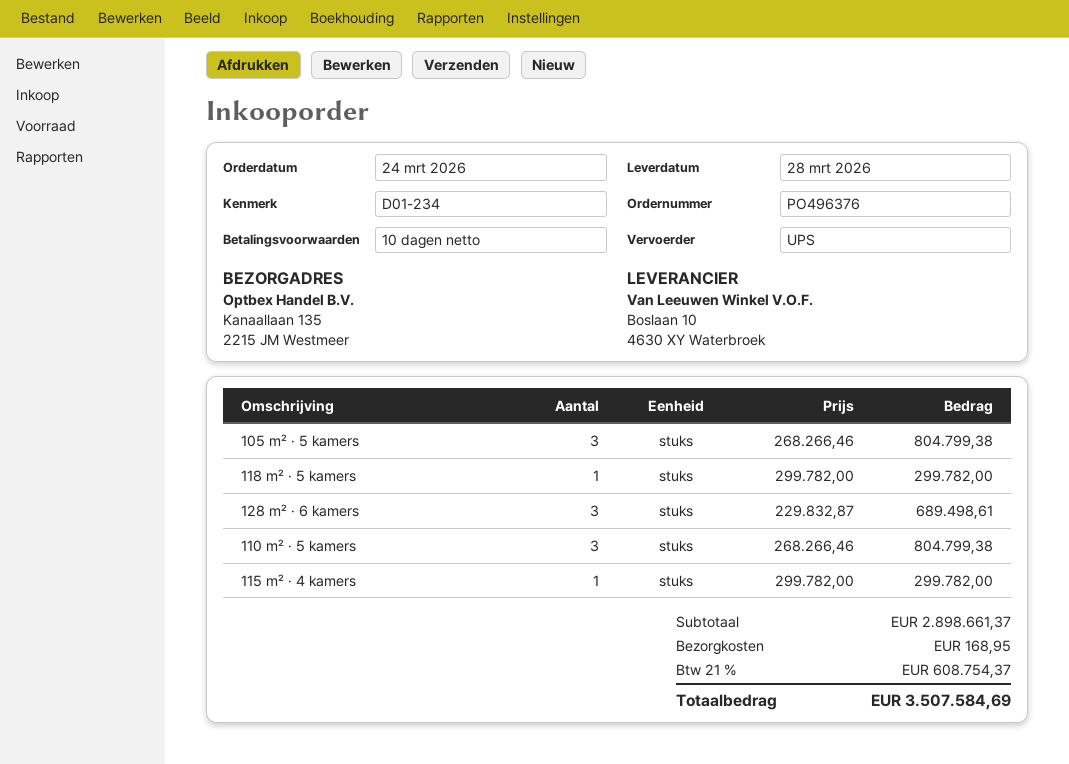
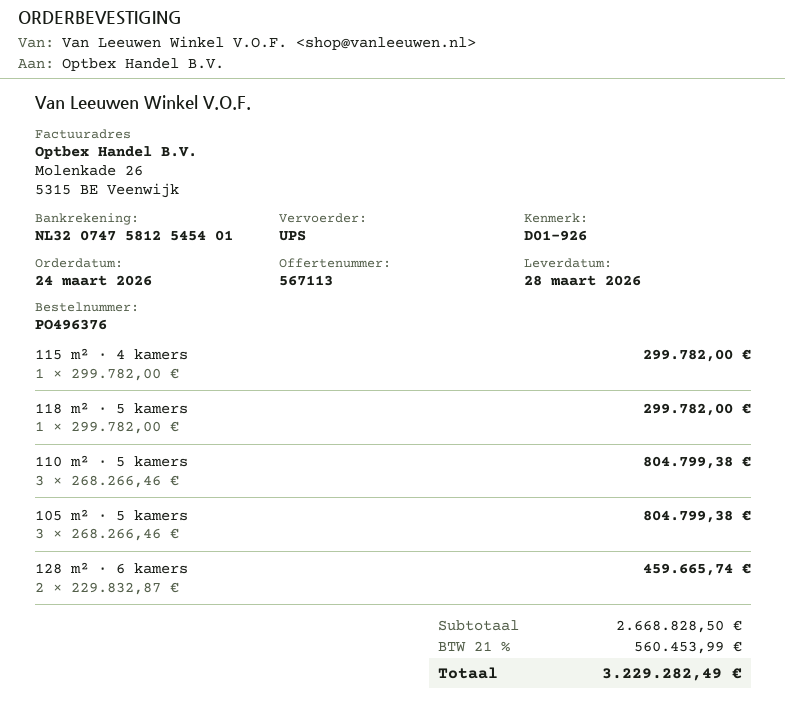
reference: D01-234 -> D01-926
128 m² · 6 kamers: 3 x 229832.87 = 689498.61 -> 2 x 229832.87 = 459665.74
subtotal: 2898661.37 -> 2668828.50
shipping: 168.95 -> none
tax: 21% = 608754.37 -> 21% = 560453.99
total: 3507584.69 -> 3229282.49

